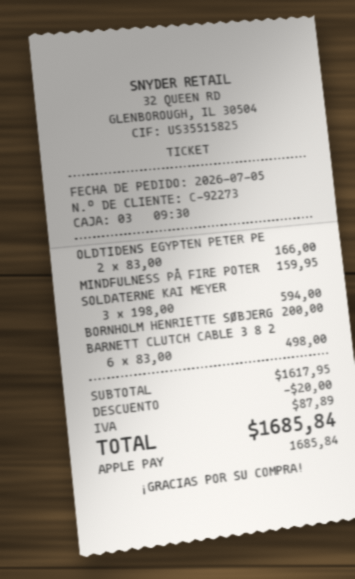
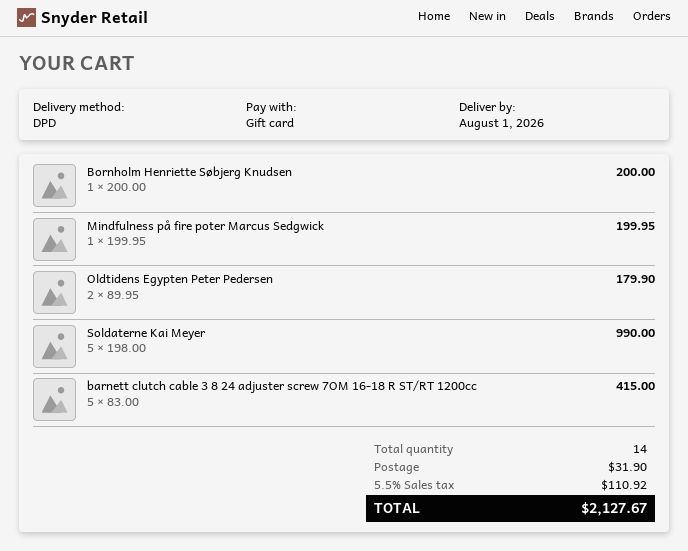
payment method: Apple Pay -> gift card
OLDTIDENS EGYPTEN PETER PE: 2 x 83.00 = 166.00 -> 2 x 89.95 = 179.90
MINDFULNESS PÅ FIRE POTER: 1 x 159.95 = 159.95 -> 1 x 199.95 = 199.95
SOLDATERNE KAI MEYER: 3 x 198.00 = 594.00 -> 5 x 198.00 = 990.00
BARNETT CLUTCH CABLE 3 8 2: 6 x 83.00 = 498.00 -> 5 x 83.00 = 415.00
discount: 20.00 -> none
shipping: none -> 31.90
tax: 87.89 -> 110.92
total: 1685.84 -> 2127.67

